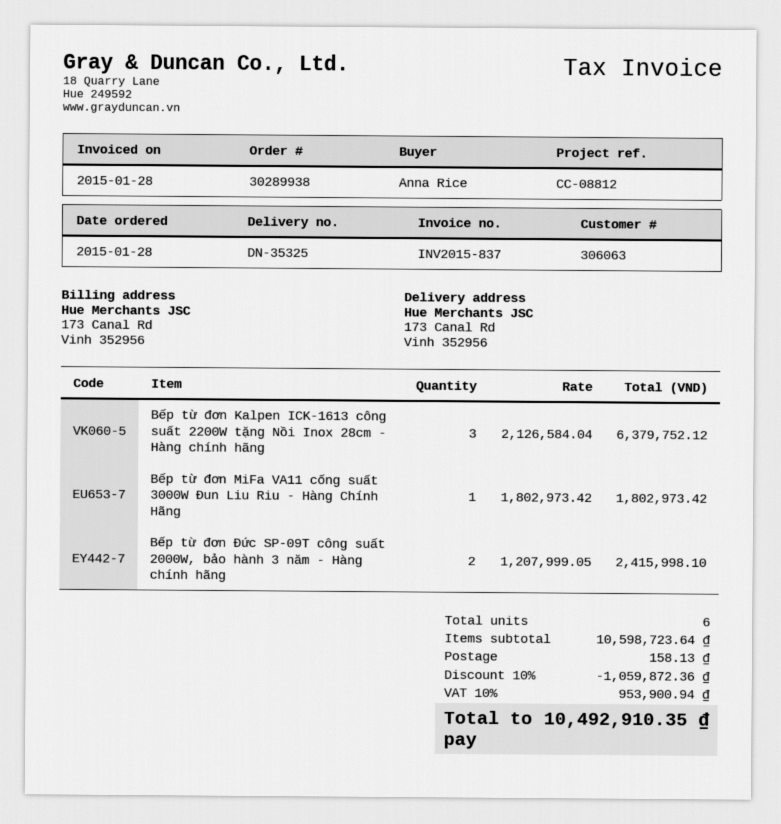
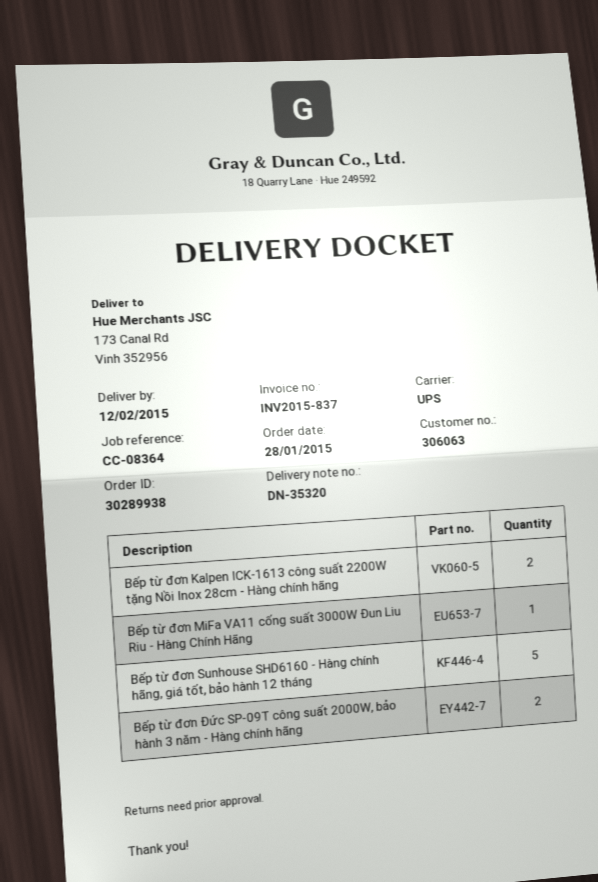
delivery note number: DN-35325 -> DN-35320
reference: CC-08812 -> CC-08364
Bếp từ đơn Kalpen ICK-1613 công suất 2200W tặng Nồi Inox 28cm - Hàng chính hãng: 3 -> 2
Bếp từ đơn Sunhouse SHD6160 - Hàng chính hãng, giá tốt, bảo hành 12 tháng: none -> 5

